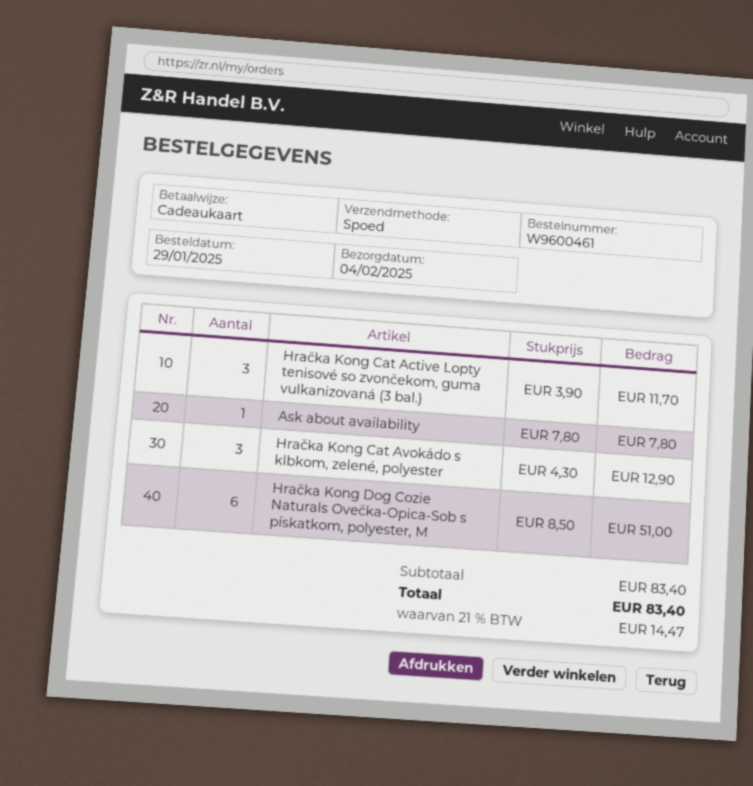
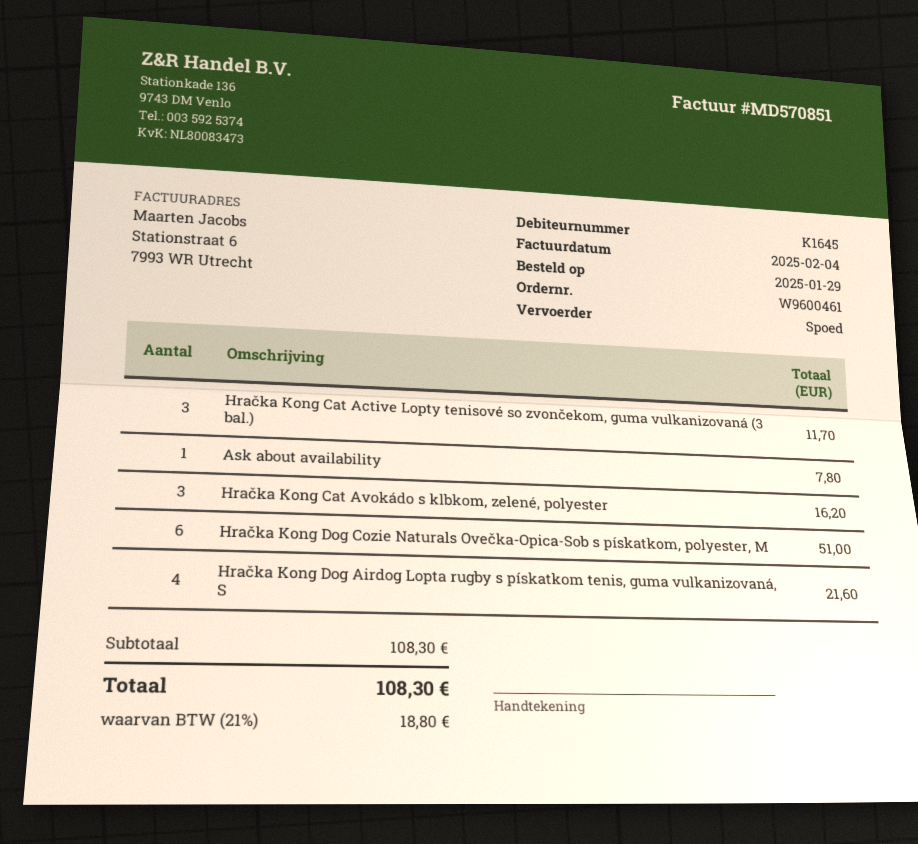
Hračka Kong Cat Avokádo s klbkom, zelené, polyester: 3 for 12.90 -> 3 for 16.20
Hračka Kong Dog Airdog Lopta rugby s pískatkom tenis, guma vulkanizovaná, S: none -> 4 for 21.60
subtotal: 83.40 -> 108.30
tax: 21% = 14.47 -> 21% = 18.80
total: 83.40 -> 108.30

